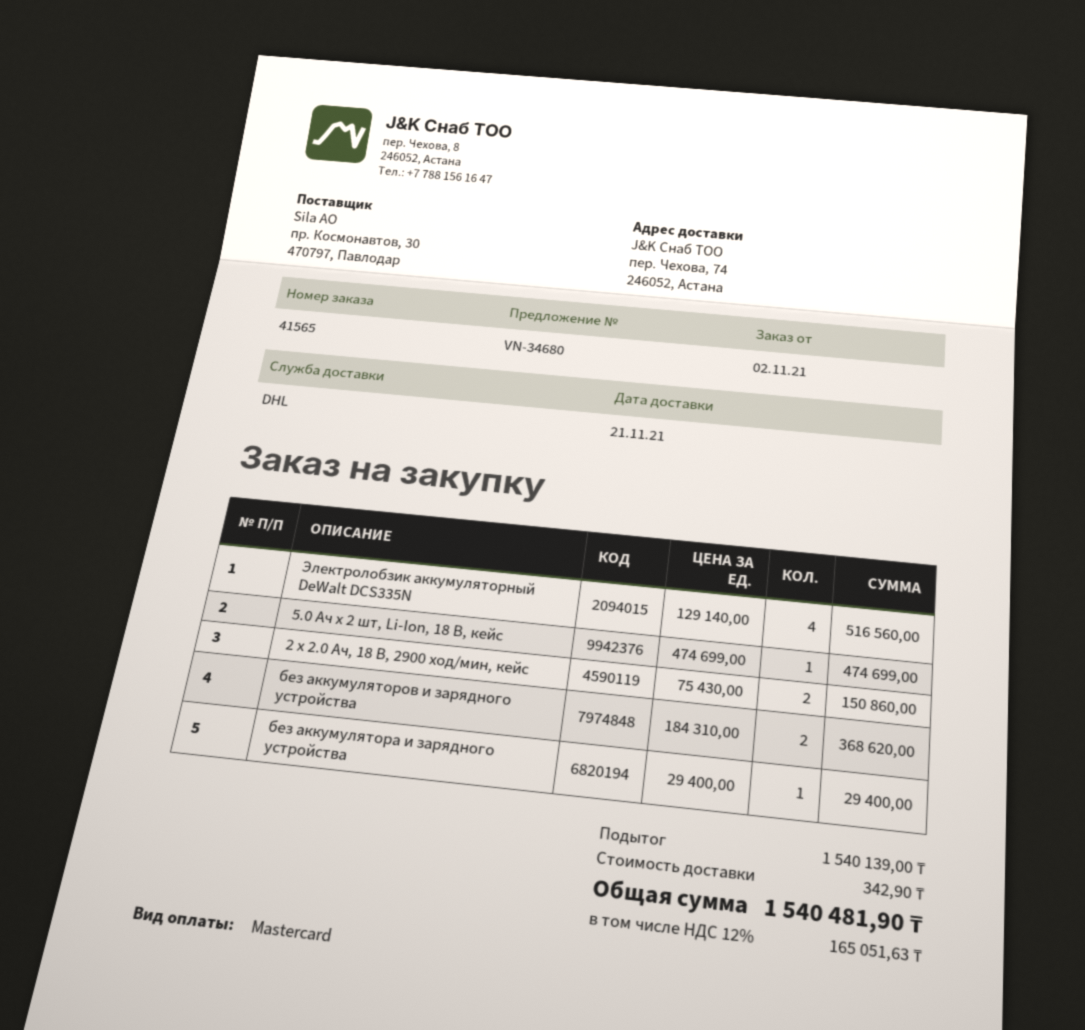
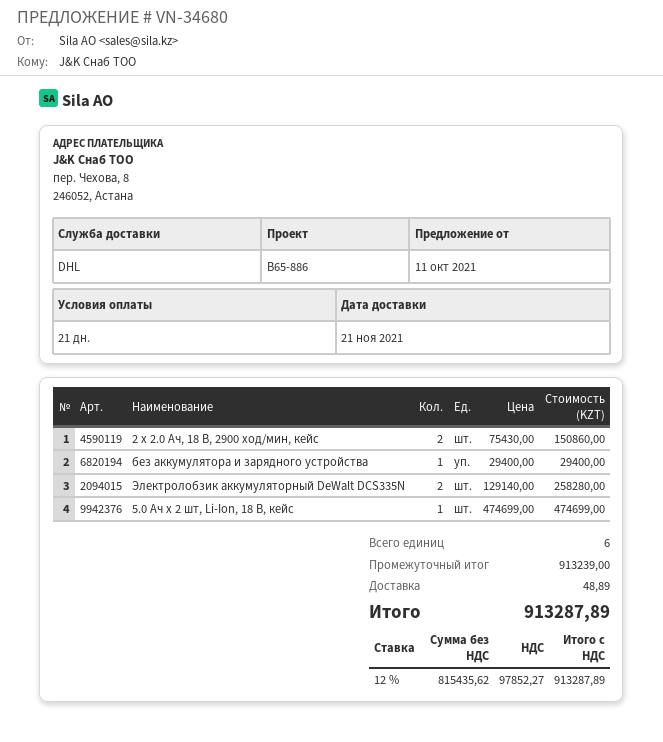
Электролобзик аккумуляторный DeWalt DCS335N: 4 x 129140.00 = 516560.00 -> 2 x 129140.00 = 258280.00
без аккумуляторов и зарядного устройства: 2 x 184310.00 = 368620.00 -> none
subtotal: 1540139.00 -> 913239.00
shipping: 342.90 -> 48.89
tax: 12% = 165051.63 -> 12% = 97852.27
total: 1540481.90 -> 913287.89

